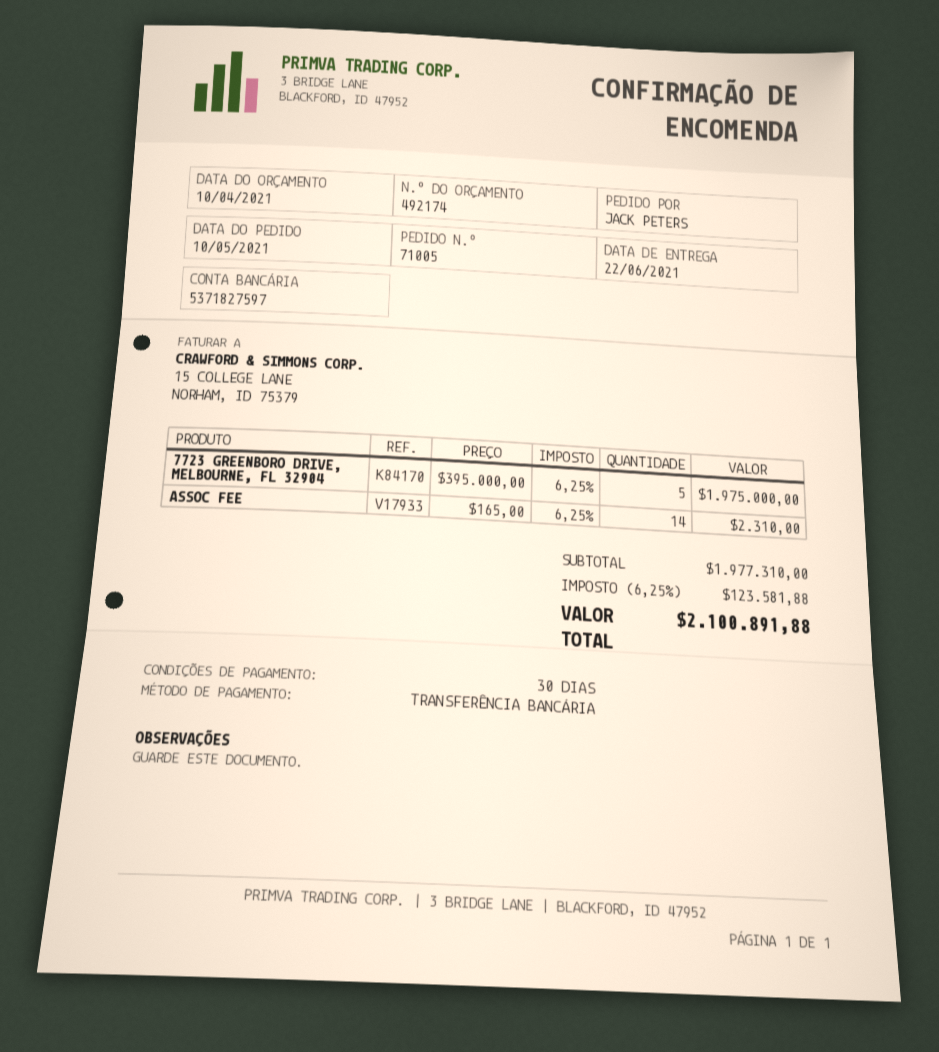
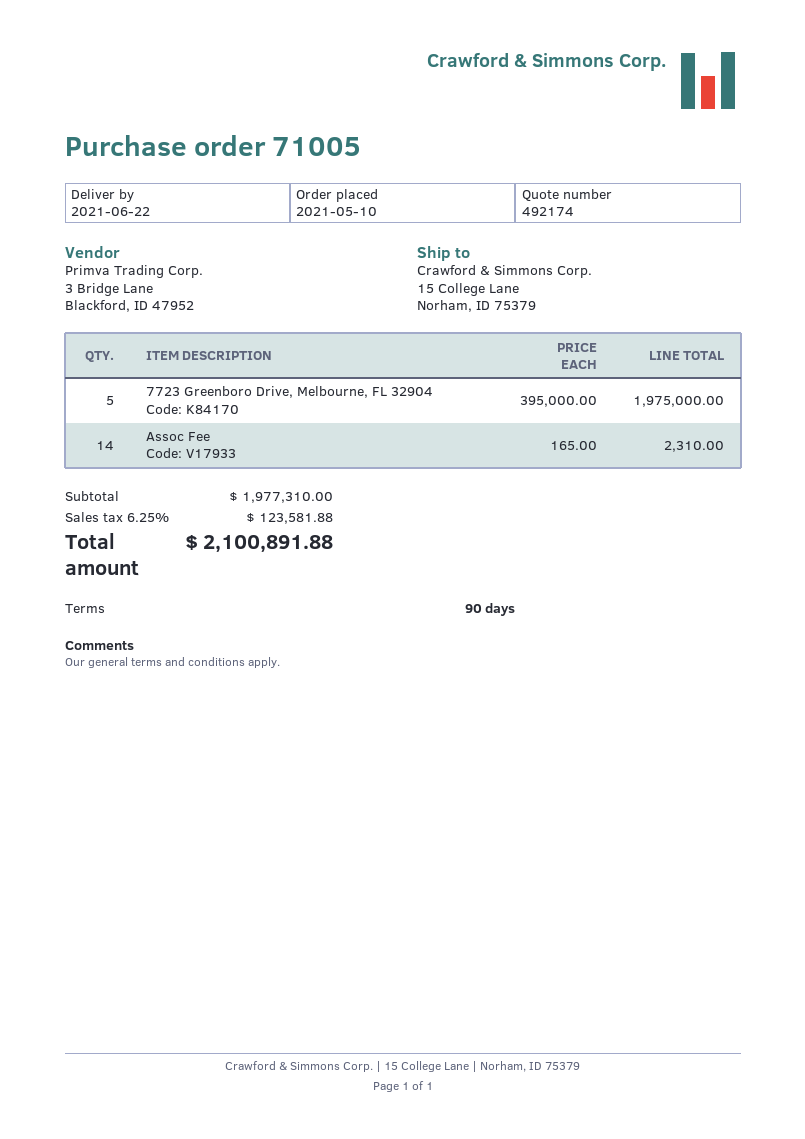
payment terms: 30 days -> 90 days

